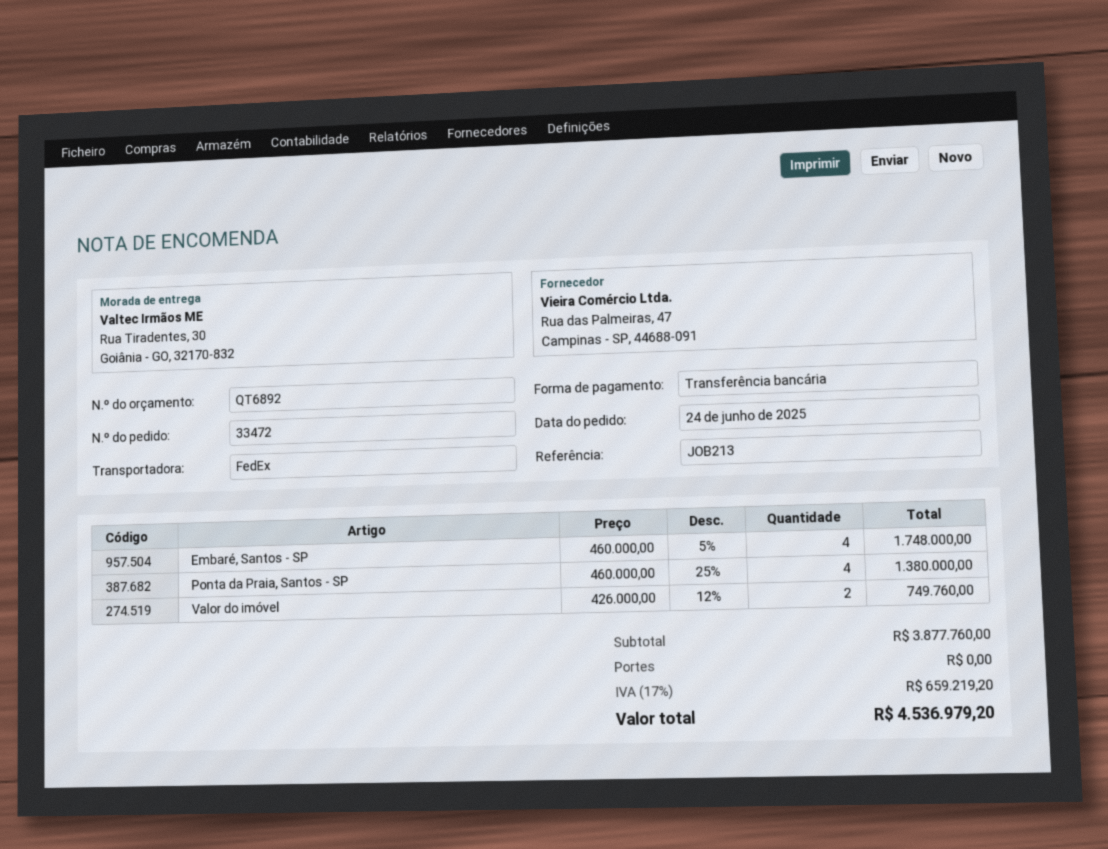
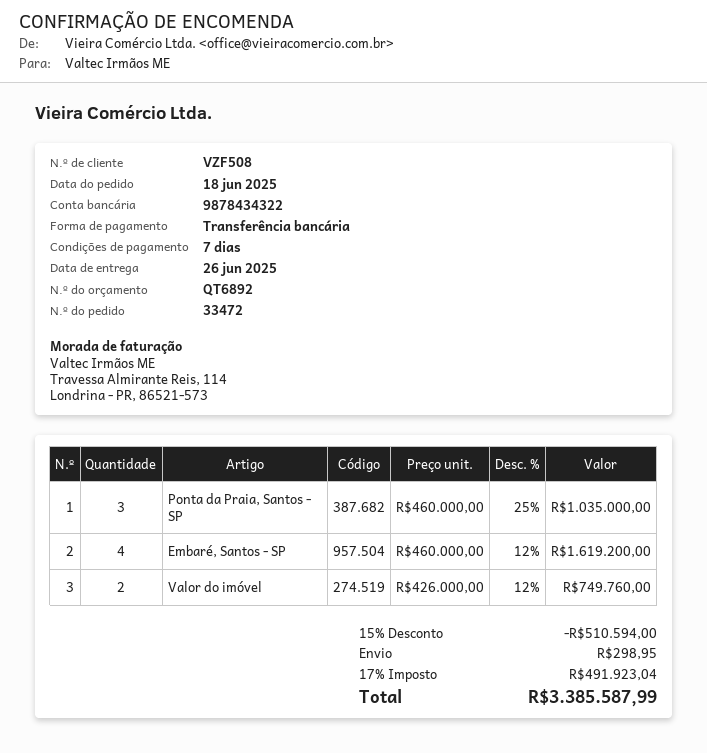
order date: 2025-06-24 -> 2025-06-18
Embaré, Santos - SP: 4 x 460000.00 - 5% = 1748000.00 -> 4 x 460000.00 - 12% = 1619200.00
Ponta da Praia, Santos - SP: 4 x 460000.00 - 25% = 1380000.00 -> 3 x 460000.00 - 25% = 1035000.00
discount: none -> 15% = 510594.00
shipping: 0.00 -> 298.95
tax: 17% = 659219.20 -> 17% = 491923.04
total: 4536979.20 -> 3385587.99

